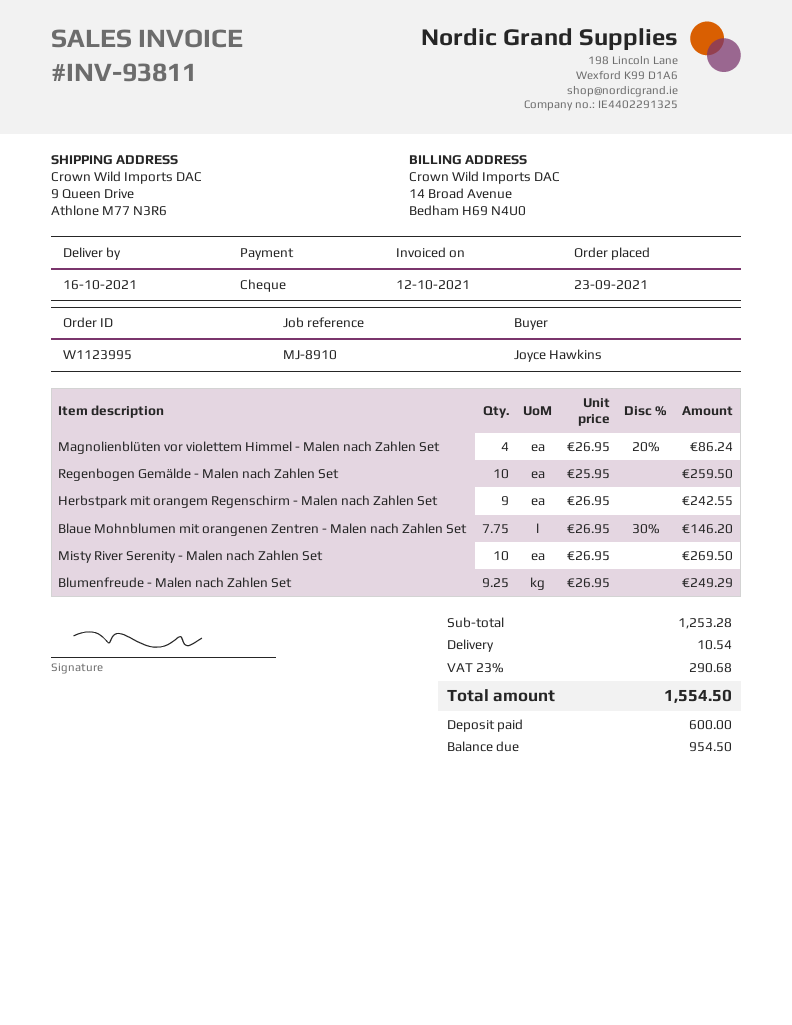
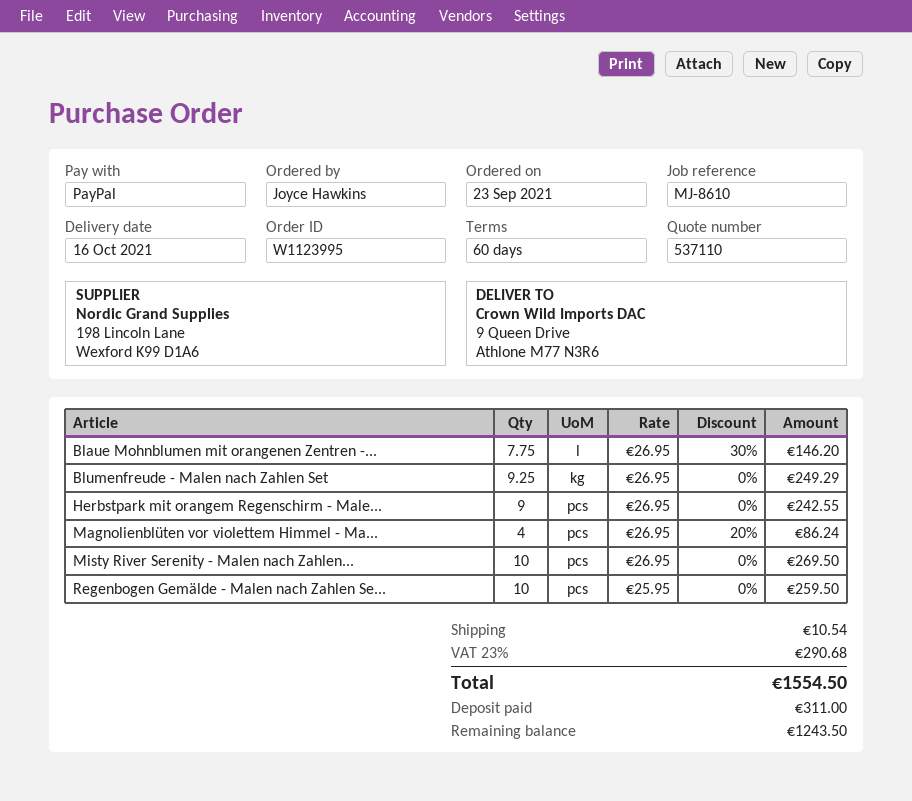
reference: MJ-8910 -> MJ-8610
payment method: cheque -> PayPal
deposit: 600.00 -> 311.00
balance: 954.50 -> 1243.50

